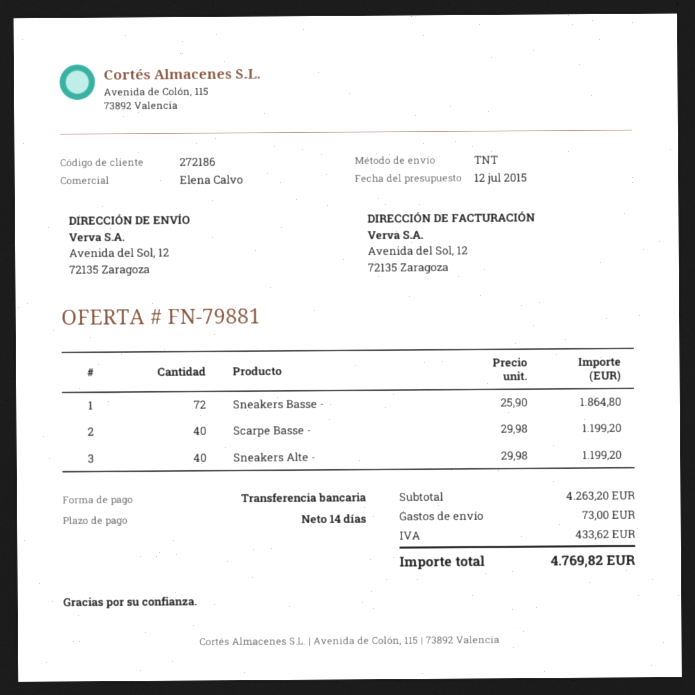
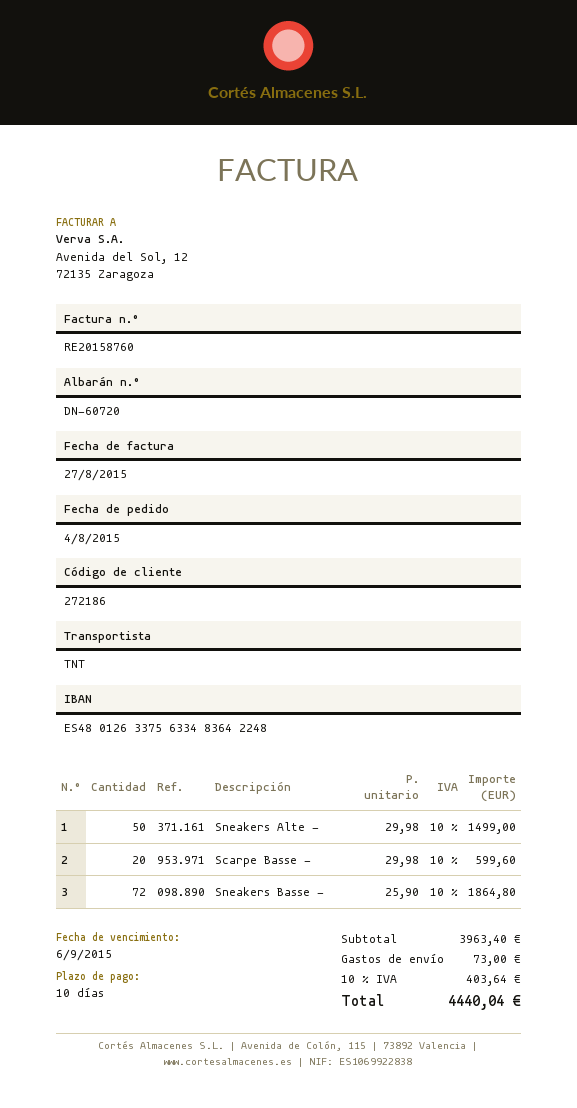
payment terms: 14 days -> 10 days
Scarpe Basse -: 40 x 29.98 = 1199.20 -> 20 x 29.98 = 599.60
Sneakers Alte -: 40 x 29.98 = 1199.20 -> 50 x 29.98 = 1499.00
subtotal: 4263.20 -> 3963.40
tax: 433.62 -> 403.64
total: 4769.82 -> 4440.04

